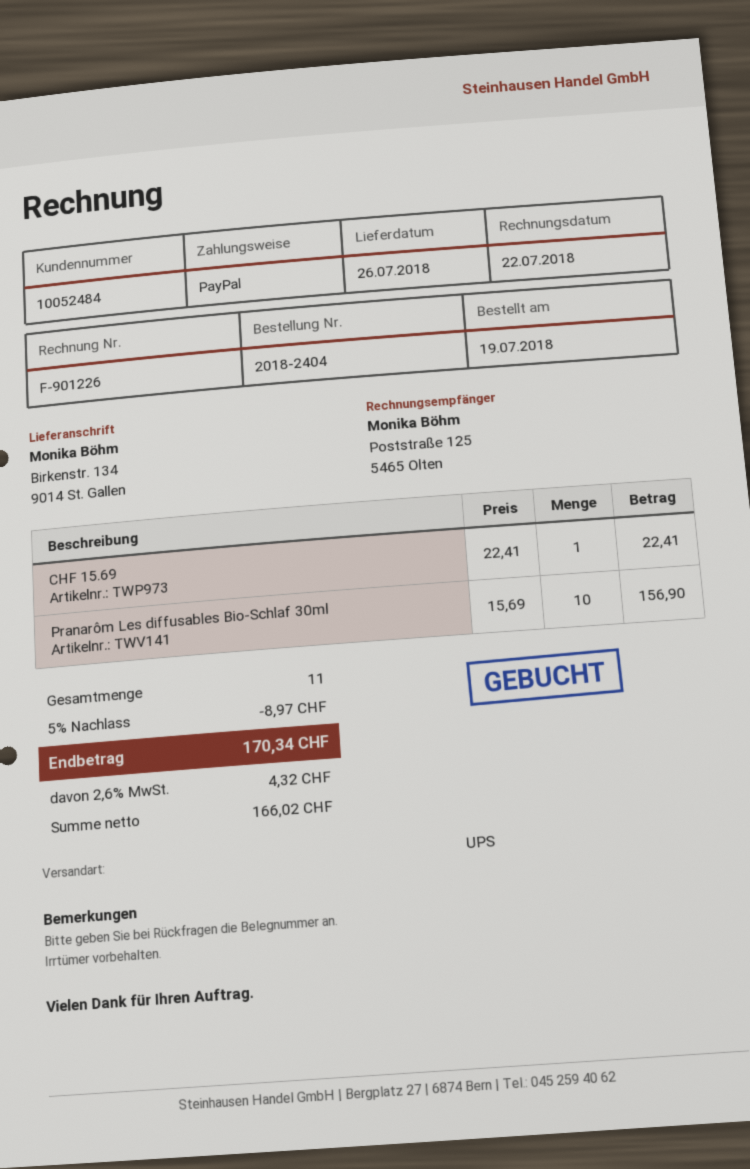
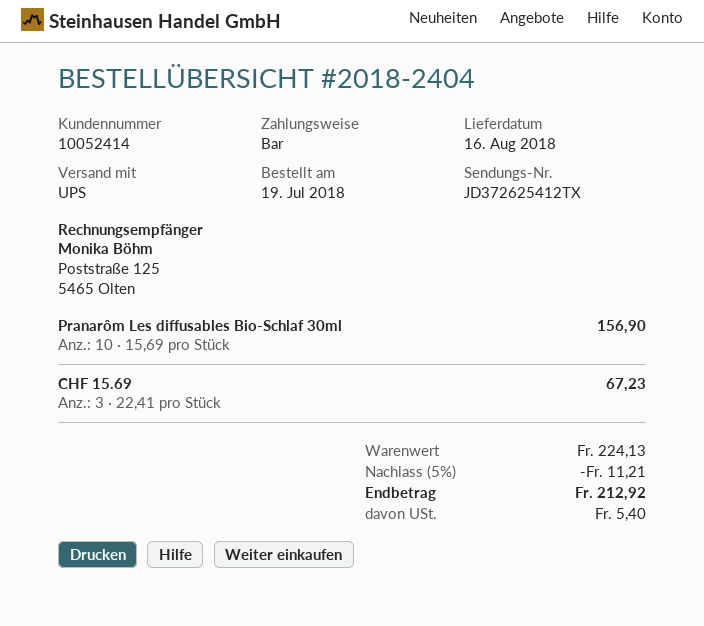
delivery date: 2018-07-26 -> 2018-08-16
customer number: 10052484 -> 10052414
payment method: PayPal -> cash
CHF 15.69: 1 x 22.41 = 22.41 -> 3 x 22.41 = 67.23
discount: 5% = 8.97 -> 5% = 11.21
tax: 4.32 -> 5.40
total: 170.34 -> 212.92

